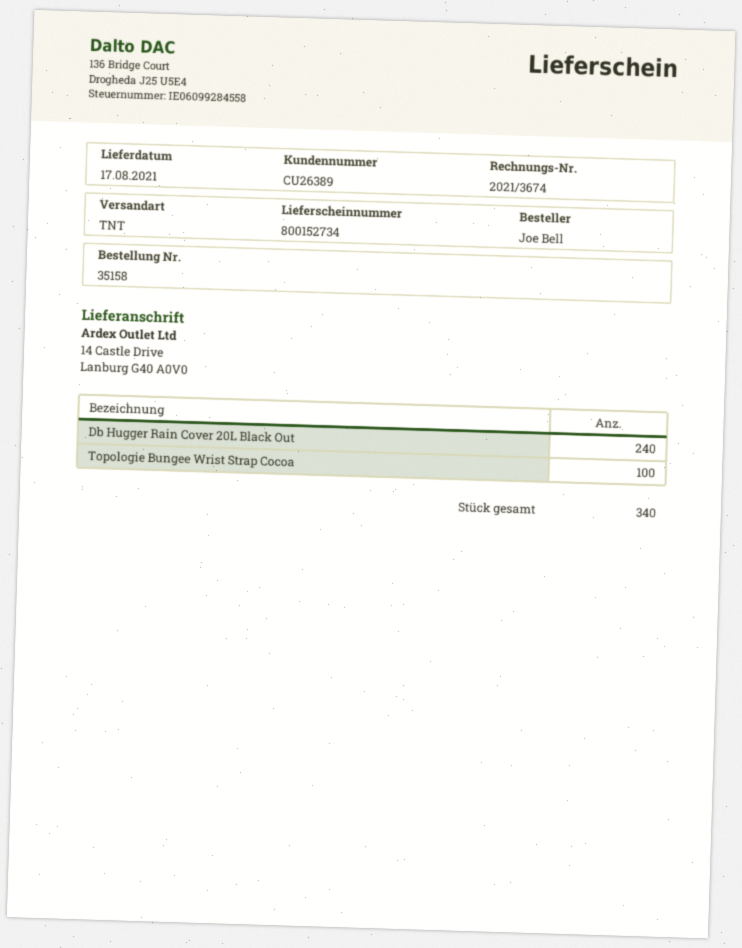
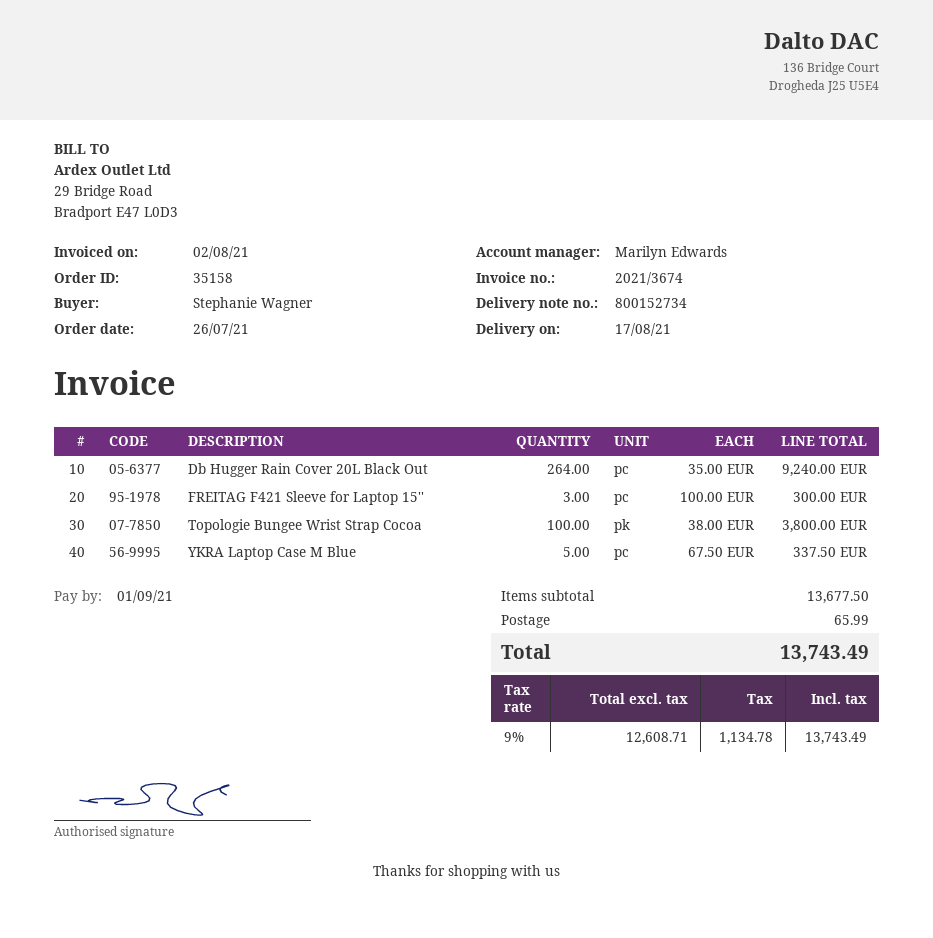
ordered by: Joe Bell -> Stephanie Wagner
Db Hugger Rain Cover 20L Black Out: 240 -> 264
FREITAG F421 Sleeve for Laptop 15'': none -> 3
YKRA Laptop Case M Blue: none -> 5

